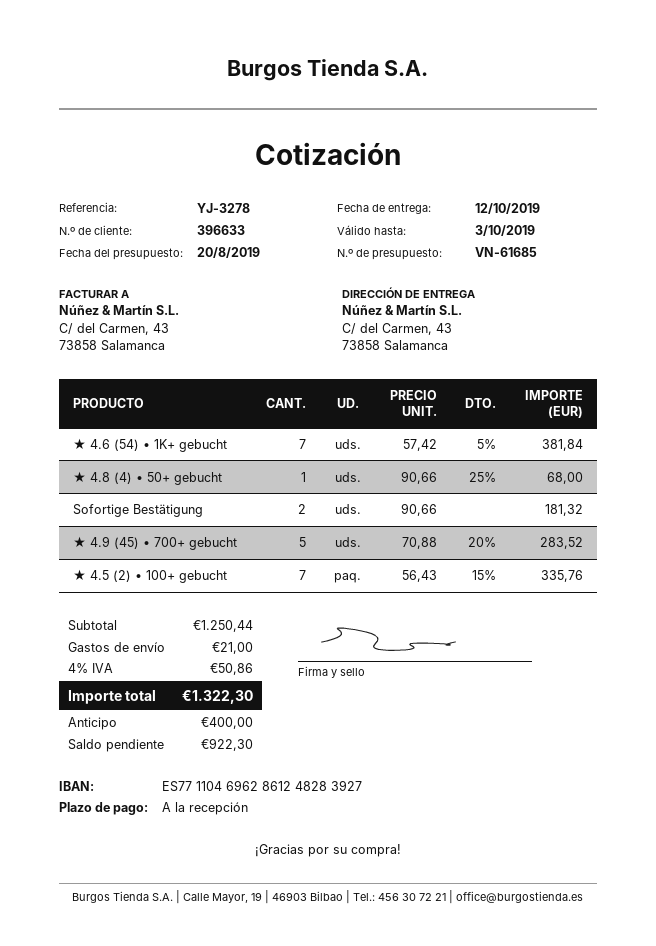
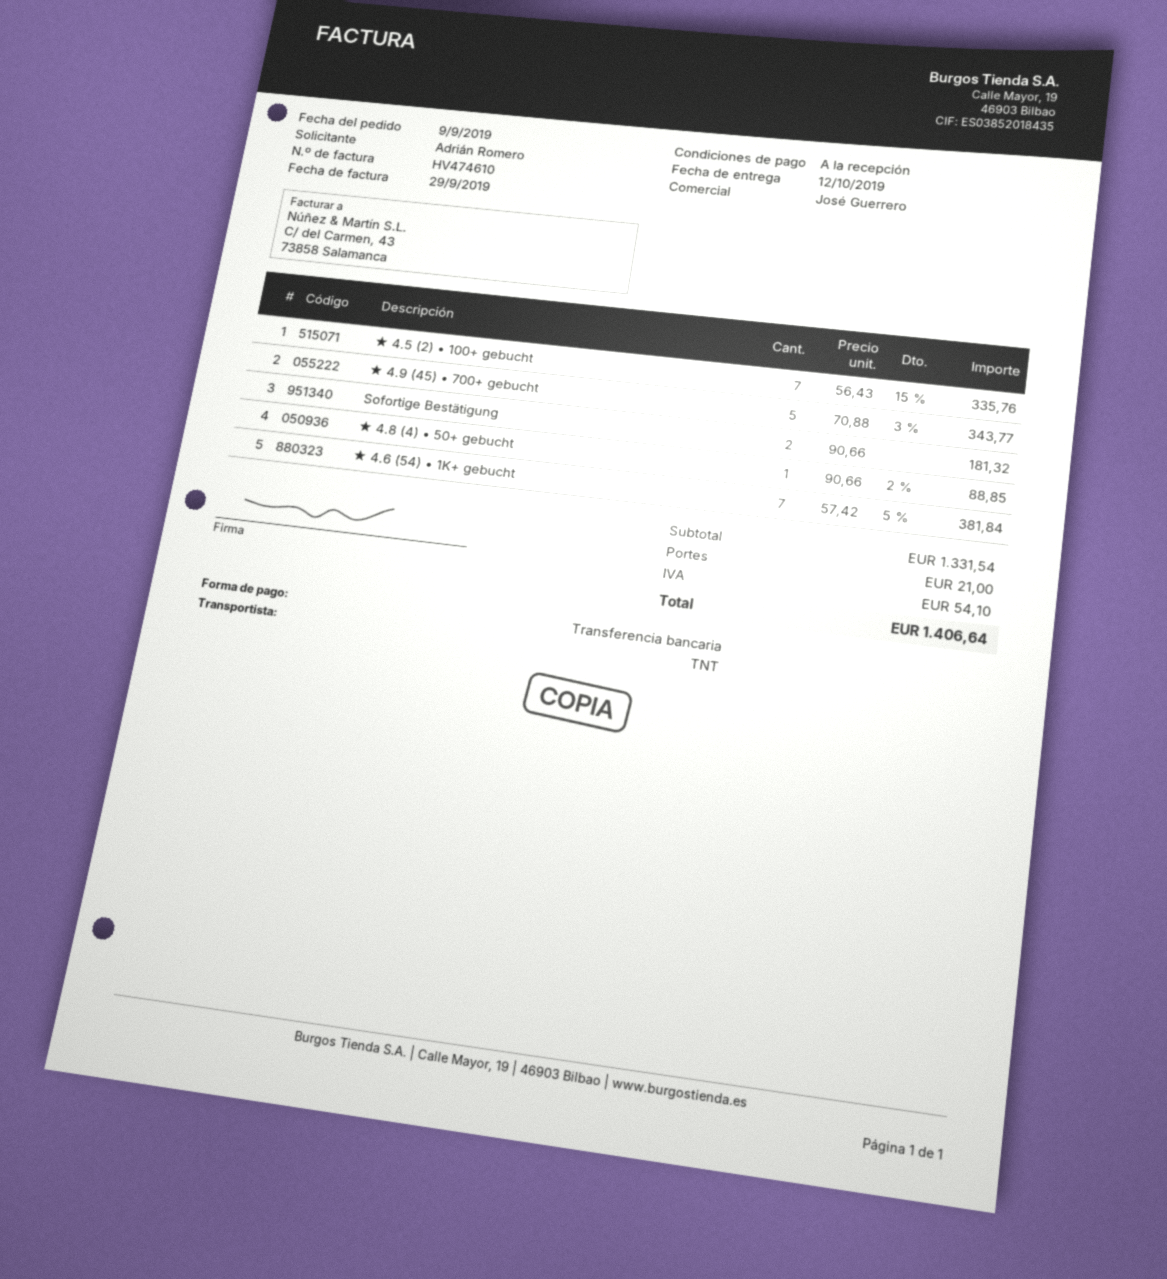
★ 4.8 (4) • 50+ gebucht: 1 x 90.66 - 25% = 68.00 -> 1 x 90.66 - 2% = 88.85
★ 4.9 (45) • 700+ gebucht: 5 x 70.88 - 20% = 283.52 -> 5 x 70.88 - 3% = 343.77
subtotal: 1250.44 -> 1331.54
tax: 50.86 -> 54.10
total: 1322.30 -> 1406.64

